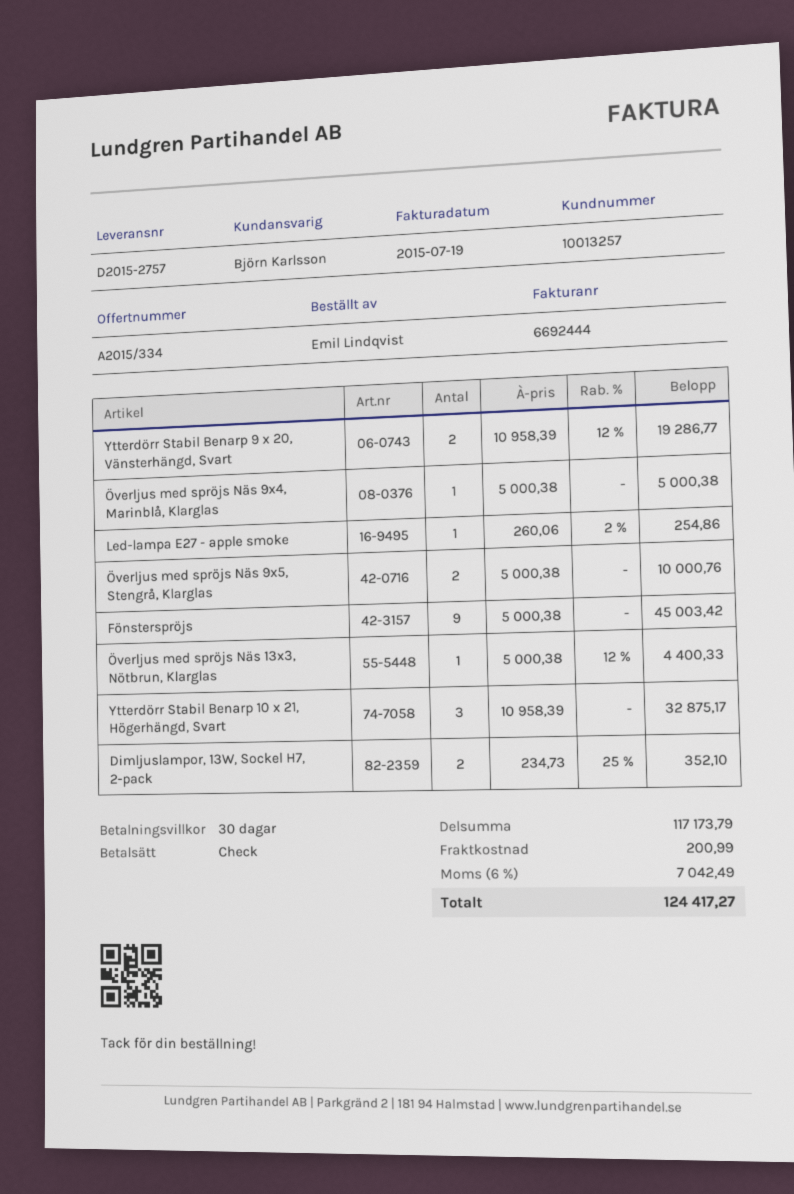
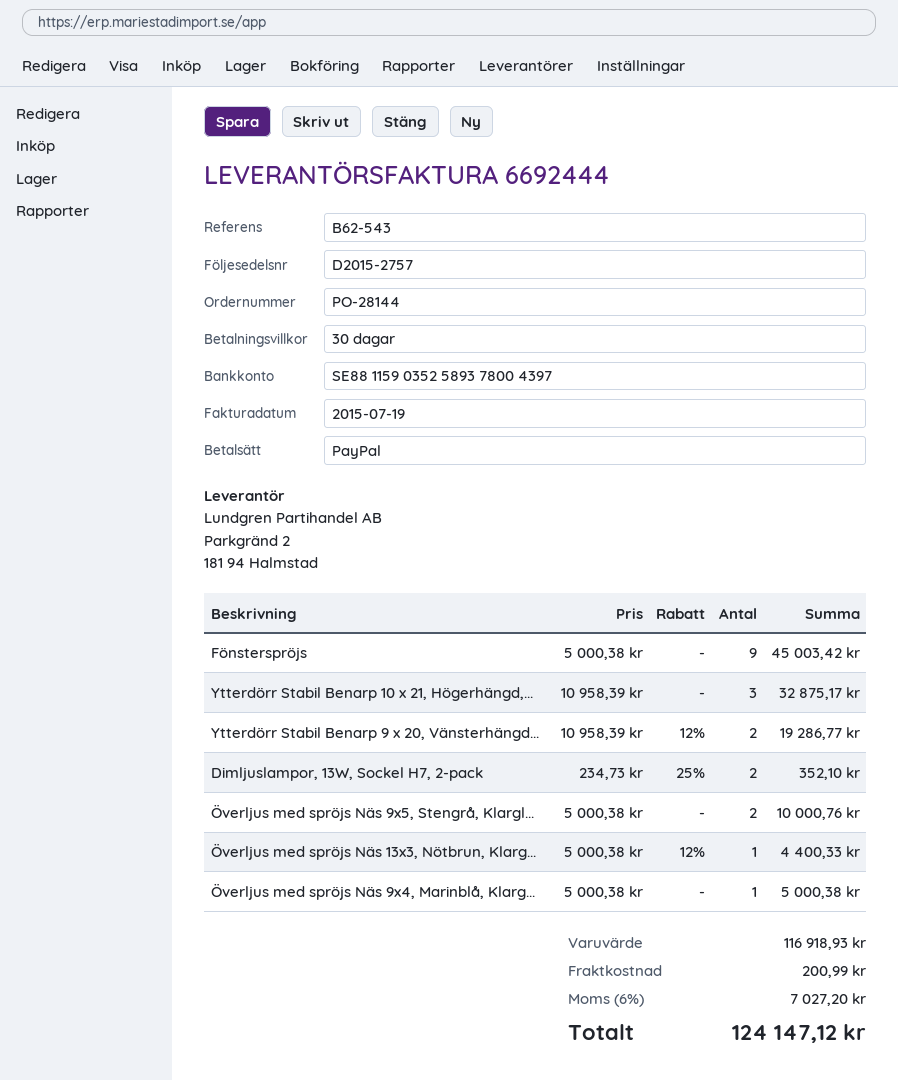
payment method: cheque -> PayPal
Led-lampa E27 - apple smoke: 1 x 260.06 - 2% = 254.86 -> none
subtotal: 117173.79 -> 116918.93
tax: 6% = 7042.49 -> 6% = 7027.20
total: 124417.27 -> 124147.12

